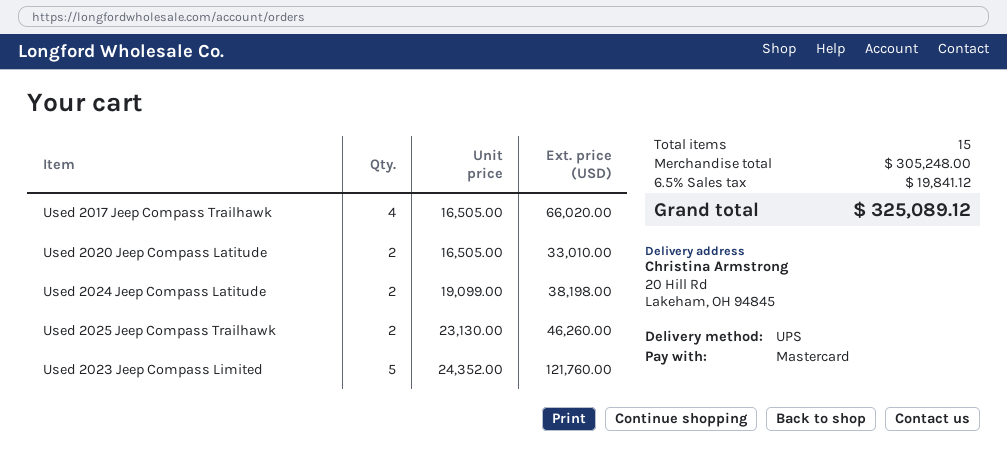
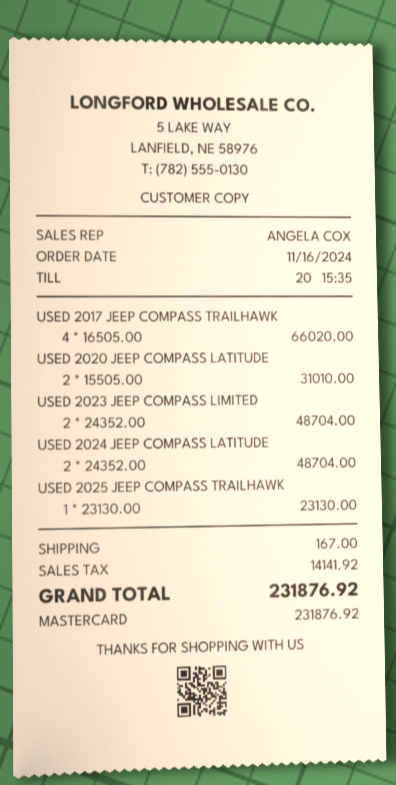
Used 2020 Jeep Compass Latitude: 2 x 16505.00 = 33010.00 -> 2 x 15505.00 = 31010.00
Used 2024 Jeep Compass Latitude: 2 x 19099.00 = 38198.00 -> 2 x 24352.00 = 48704.00
Used 2025 Jeep Compass Trailhawk: 2 x 23130.00 = 46260.00 -> 1 x 23130.00 = 23130.00
Used 2023 Jeep Compass Limited: 5 x 24352.00 = 121760.00 -> 2 x 24352.00 = 48704.00
shipping: none -> 167.00
tax: 19841.12 -> 14141.92
total: 325089.12 -> 231876.92

